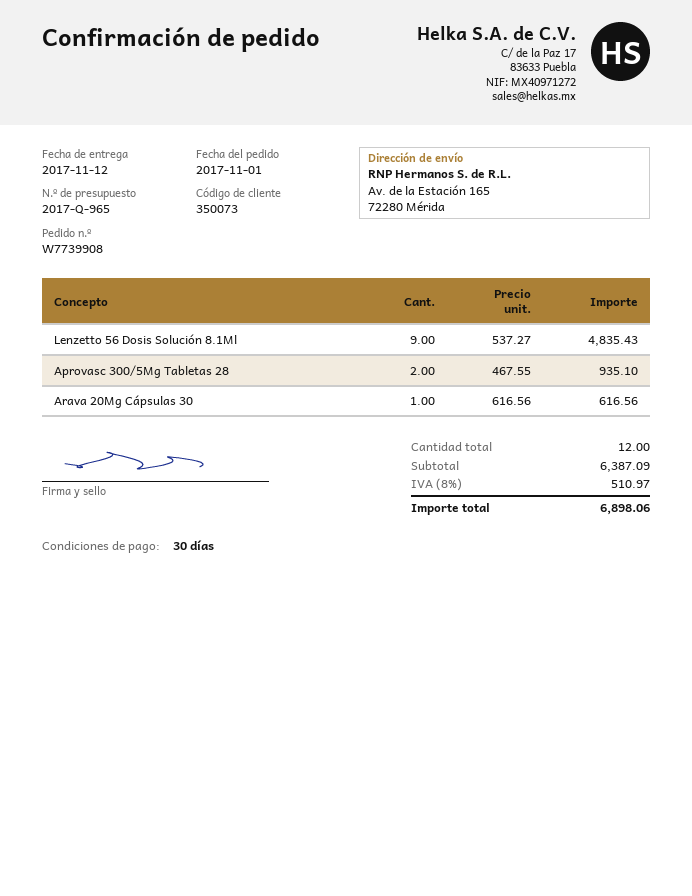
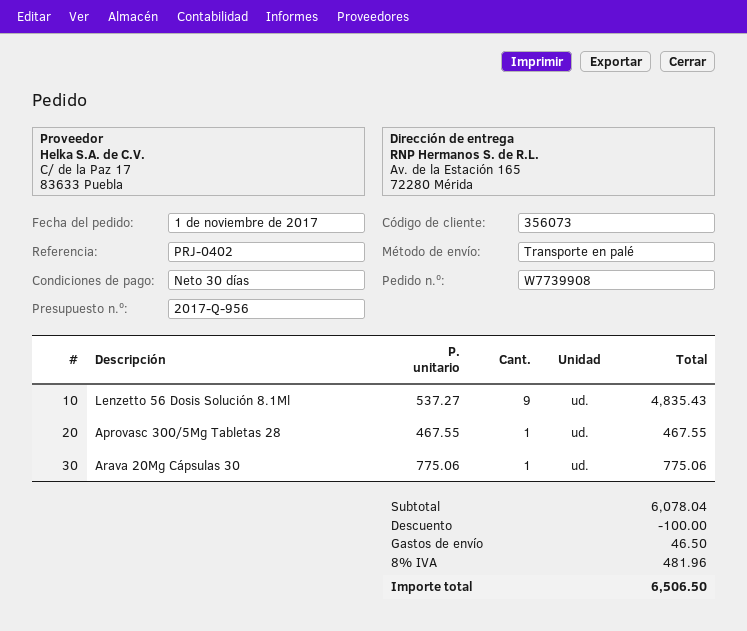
quote number: 2017-Q-965 -> 2017-Q-956
customer number: 350073 -> 356073
Aprovasc 300/5Mg Tabletas 28: 2 x 467.55 = 935.10 -> 1 x 467.55 = 467.55
Arava 20Mg Cápsulas 30: 1 x 616.56 = 616.56 -> 1 x 775.06 = 775.06
subtotal: 6387.09 -> 6078.04
discount: none -> 100.00
shipping: none -> 46.50
tax: 8% = 510.97 -> 8% = 481.96
total: 6898.06 -> 6506.50

